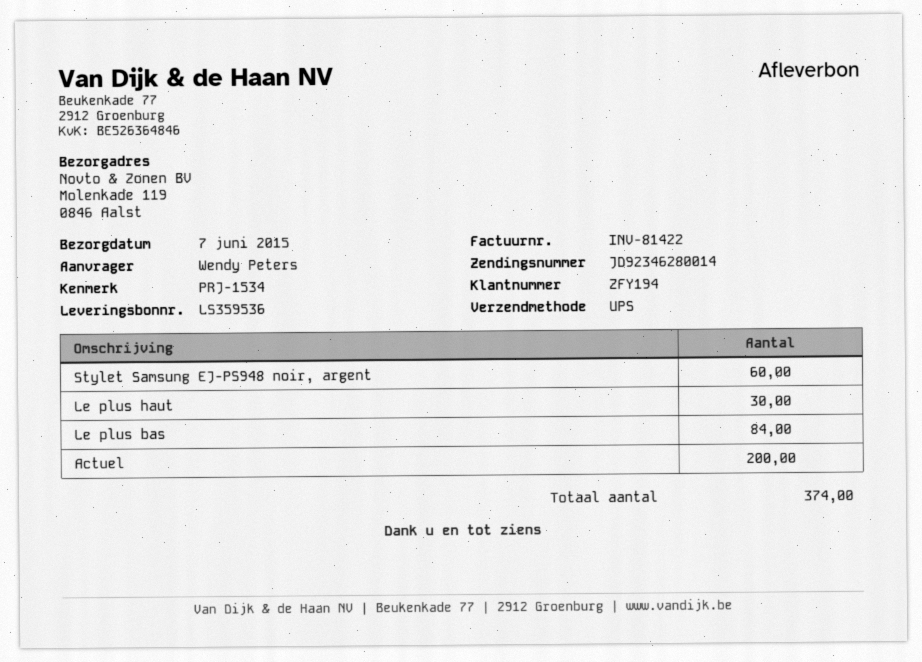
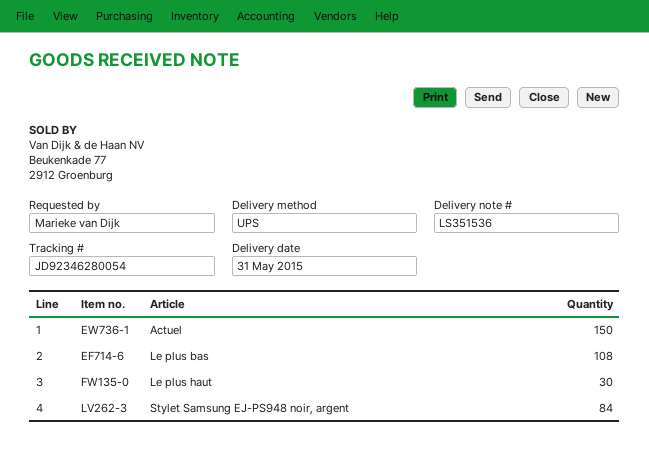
delivery note number: LS359536 -> LS351536
delivery date: 2015-06-07 -> 2015-05-31
ordered by: Wendy Peters -> Marieke van Dijk
tracking number: JD92346280014 -> JD92346280054
Stylet Samsung EJ-PS948 noir, argent: 60 -> 84
Le plus bas: 84 -> 108
Actuel: 200 -> 150

